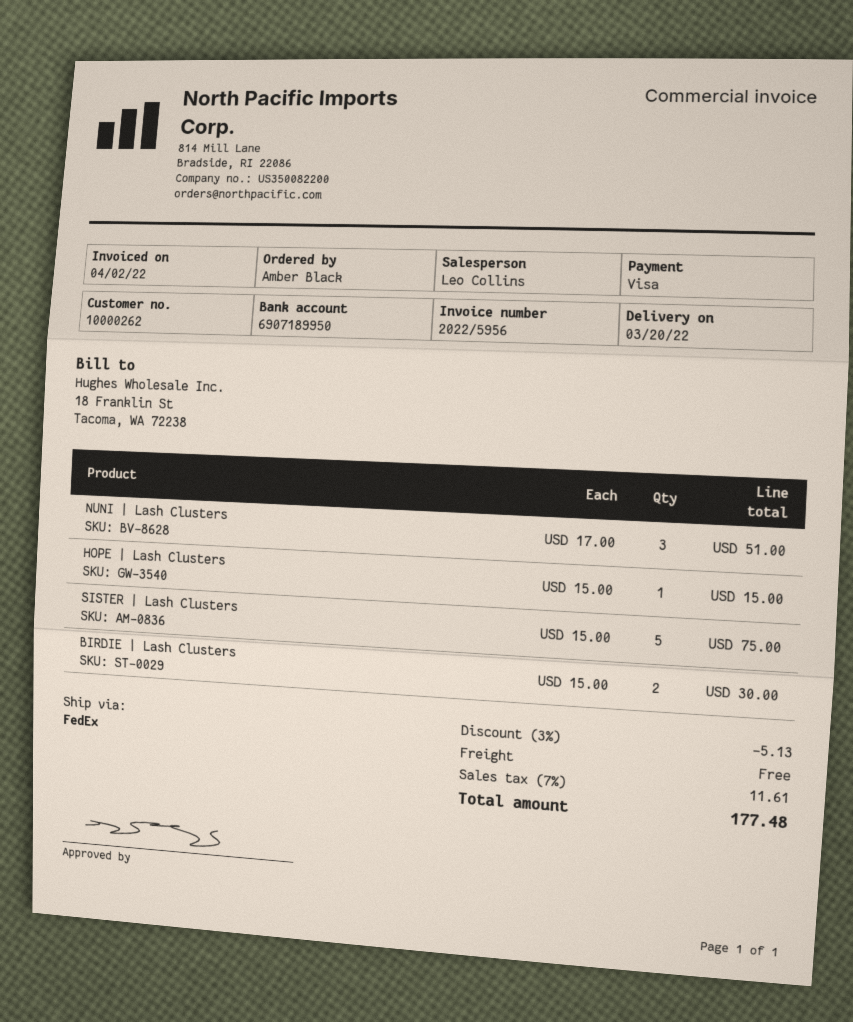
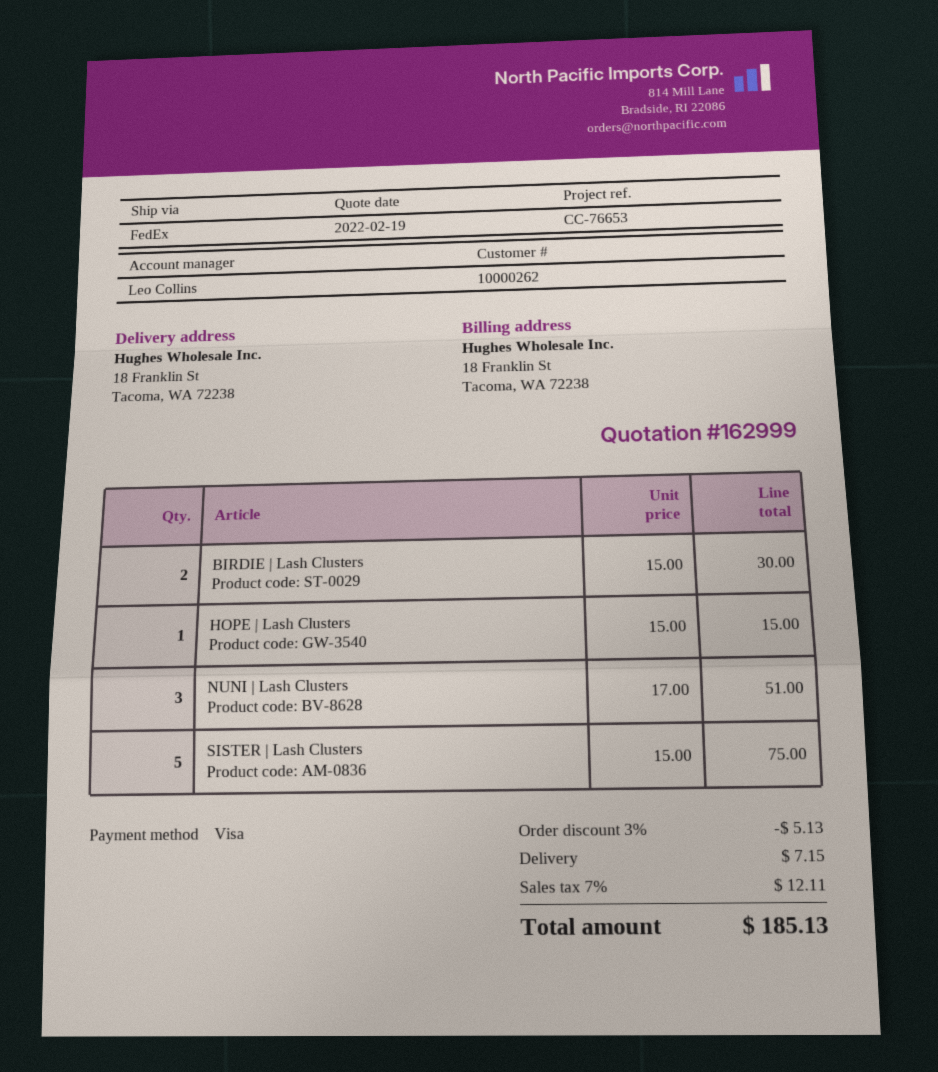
shipping: 0.00 -> 7.15
tax: 7% = 11.61 -> 7% = 12.11
total: 177.48 -> 185.13

